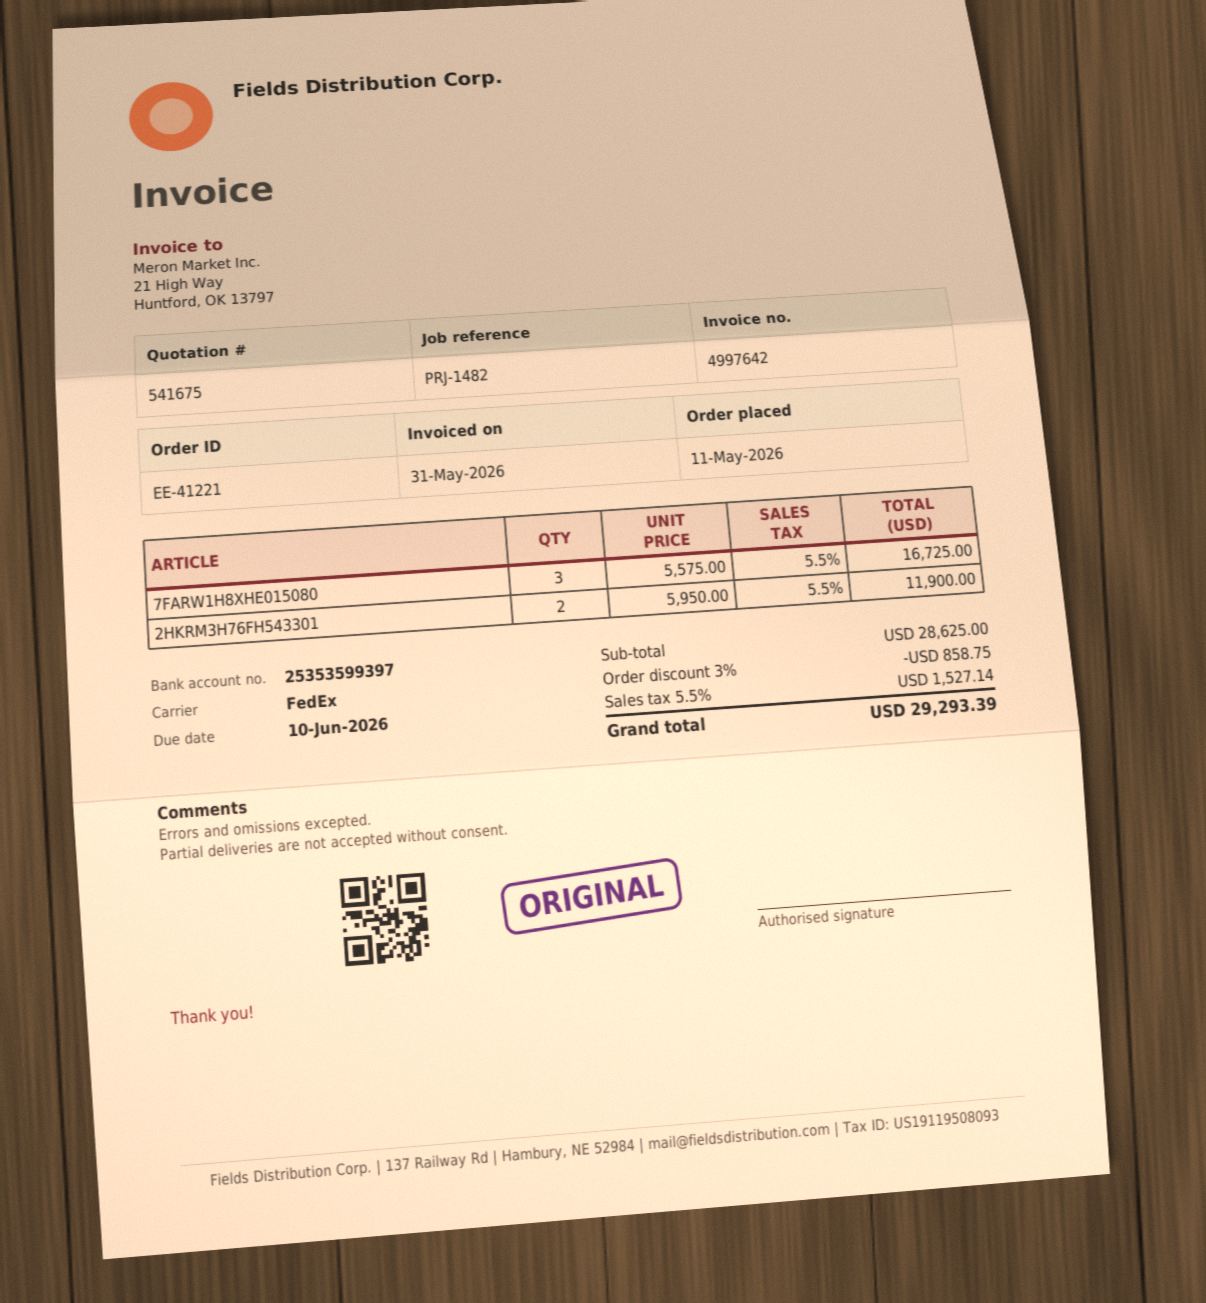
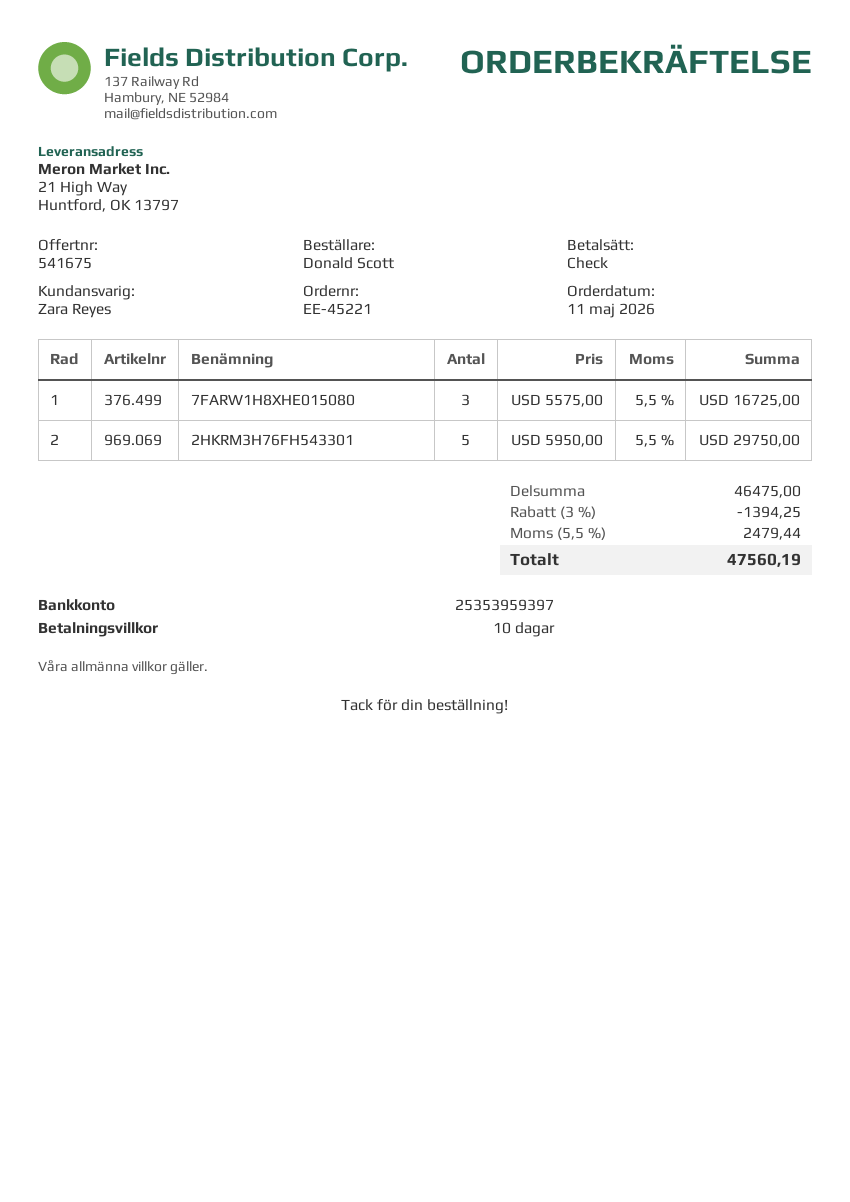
order number: EE-41221 -> EE-45221
bank account: 25353599397 -> 25353959397
2HKRM3H76FH543301: 2 x 5950.00 = 11900.00 -> 5 x 5950.00 = 29750.00
subtotal: 28625.00 -> 46475.00
discount: 3% = 858.75 -> 3% = 1394.25
tax: 5.5% = 1527.14 -> 5.5% = 2479.44
total: 29293.39 -> 47560.19

